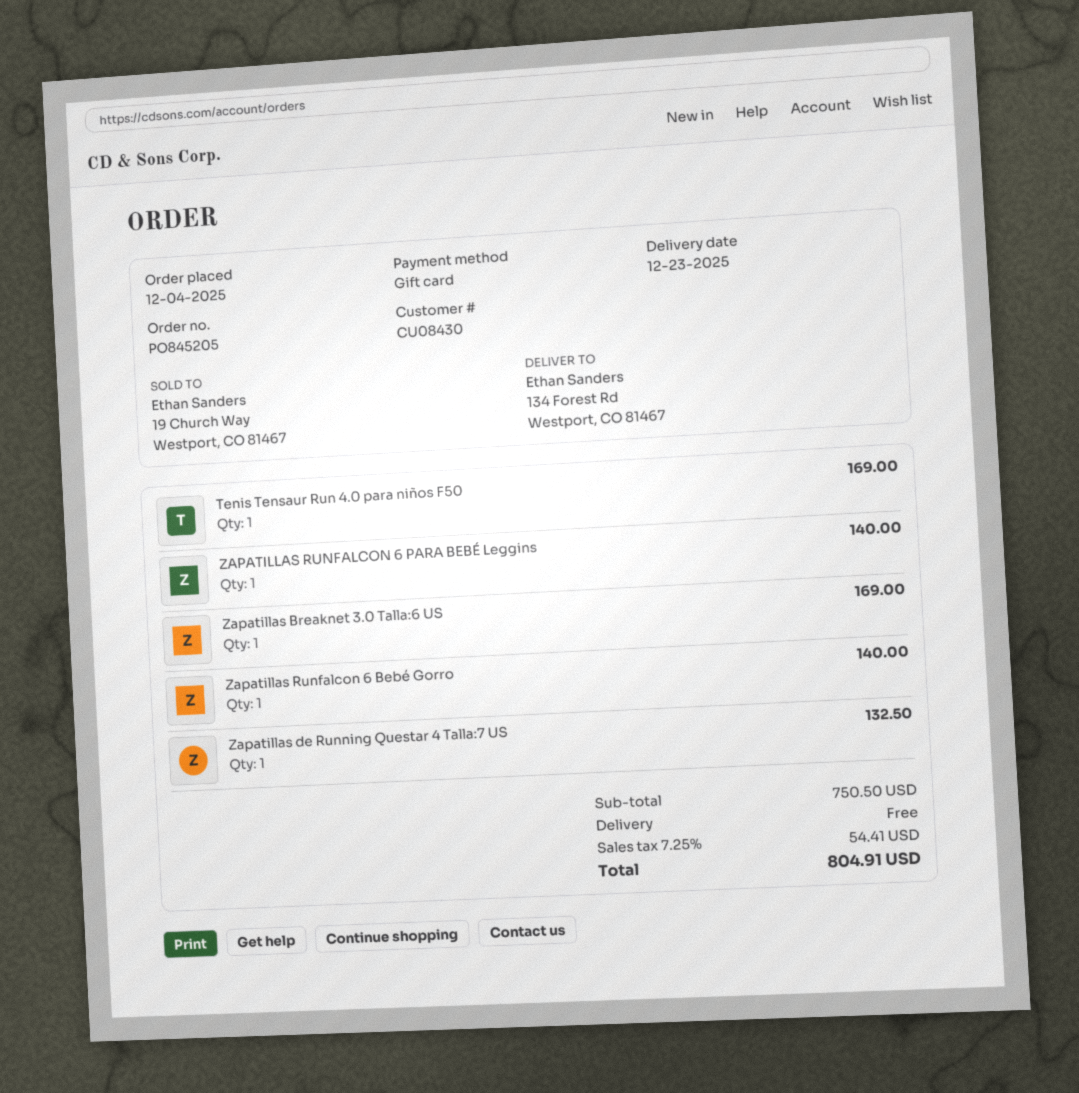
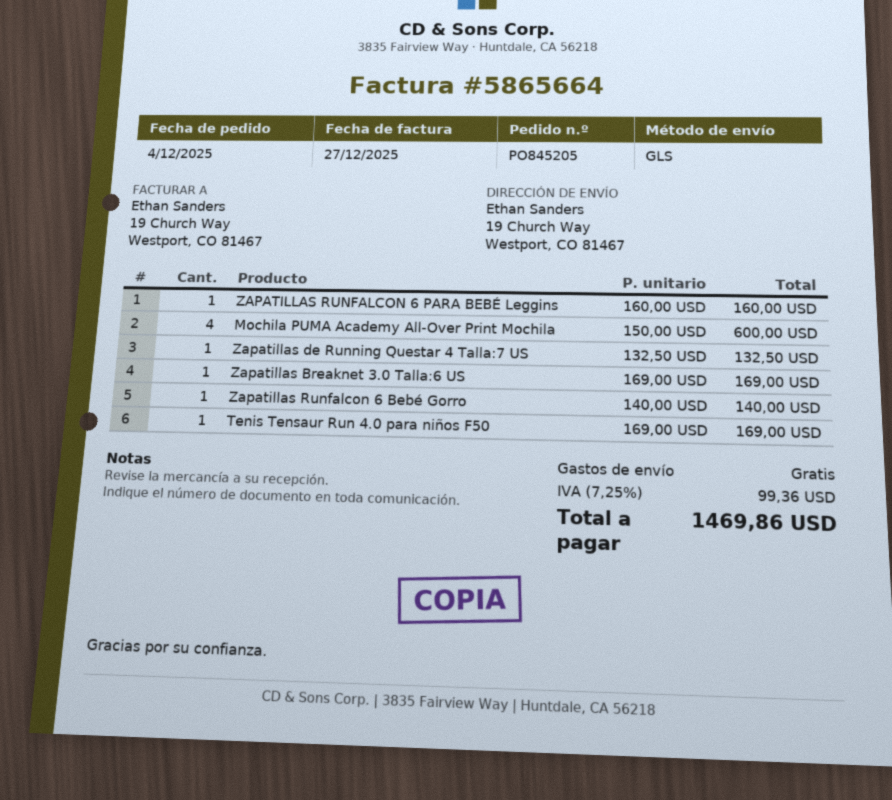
ship to: 134 Forest Rd, Westport, CO 81467 -> 19 Church Way, Westport, CO 81467
ZAPATILLAS RUNFALCON 6 PARA BEBÉ Leggins: 1 for 140.00 -> 1 for 160.00
Mochila PUMA Academy All-Over Print Mochila: none -> 4 for 600.00
tax: 7.25% = 54.41 -> 7.25% = 99.36
total: 804.91 -> 1469.86

